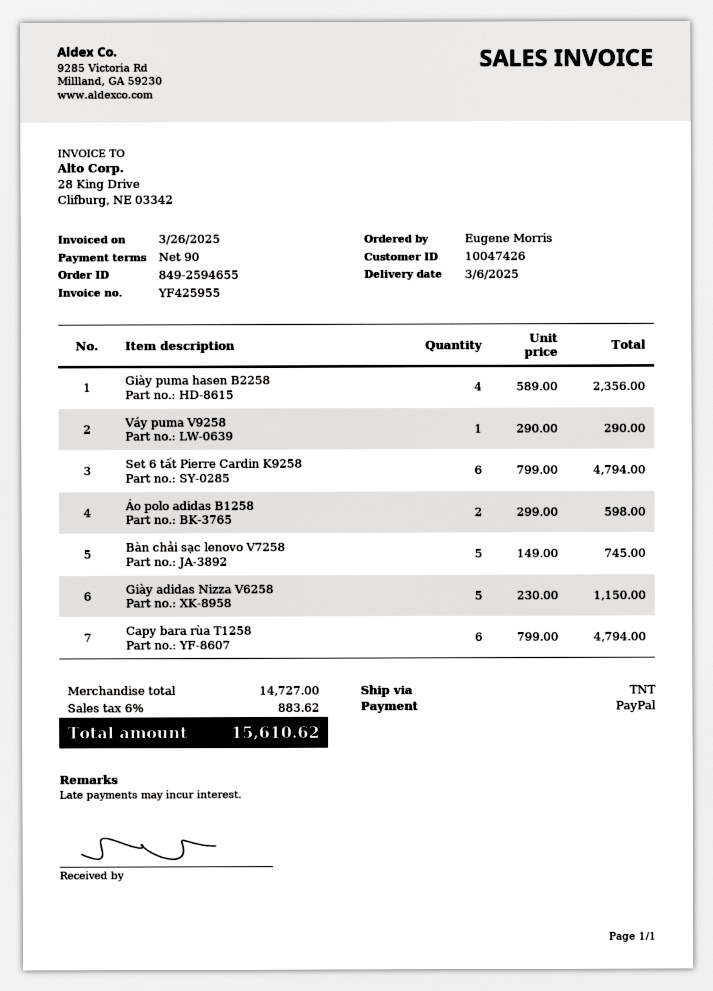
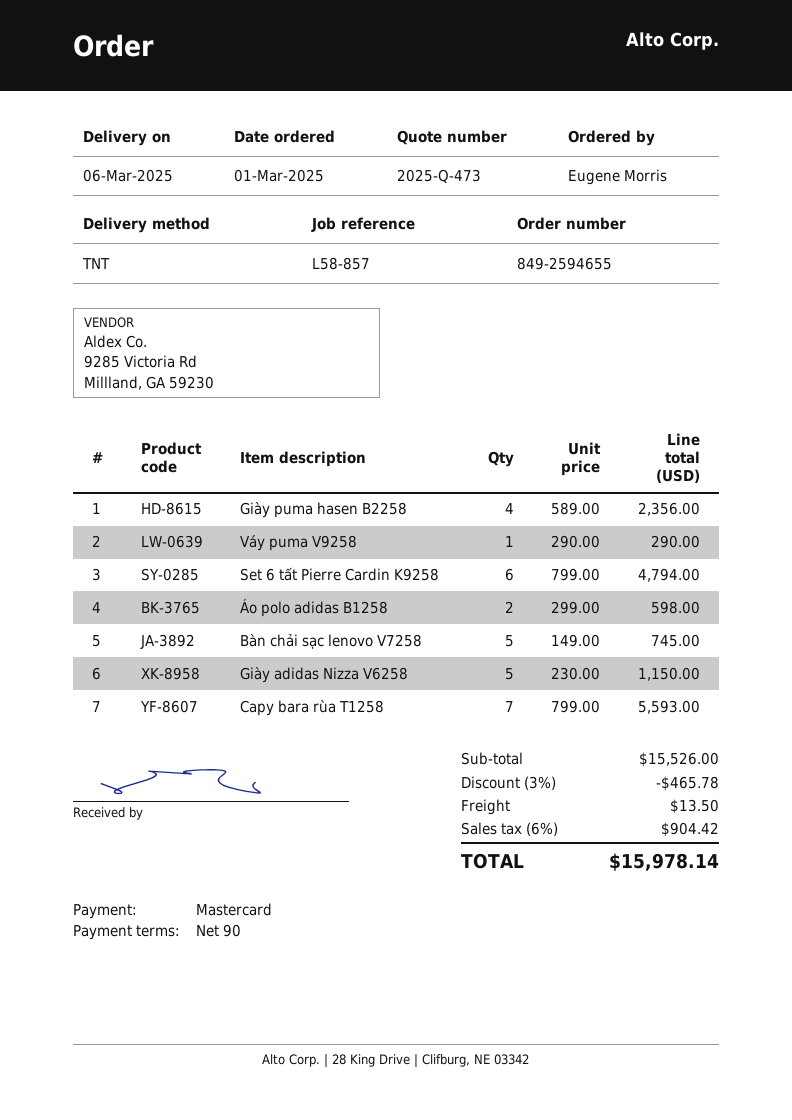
payment method: PayPal -> Mastercard
Capy bara rùa T1258: 6 x 799.00 = 4794.00 -> 7 x 799.00 = 5593.00
subtotal: 14727.00 -> 15526.00
discount: none -> 3% = 465.78
shipping: none -> 13.50
tax: 6% = 883.62 -> 6% = 904.42
total: 15610.62 -> 15978.14

